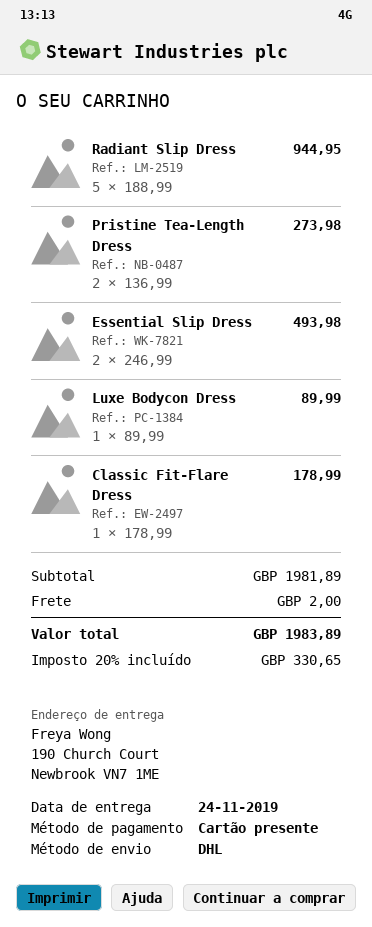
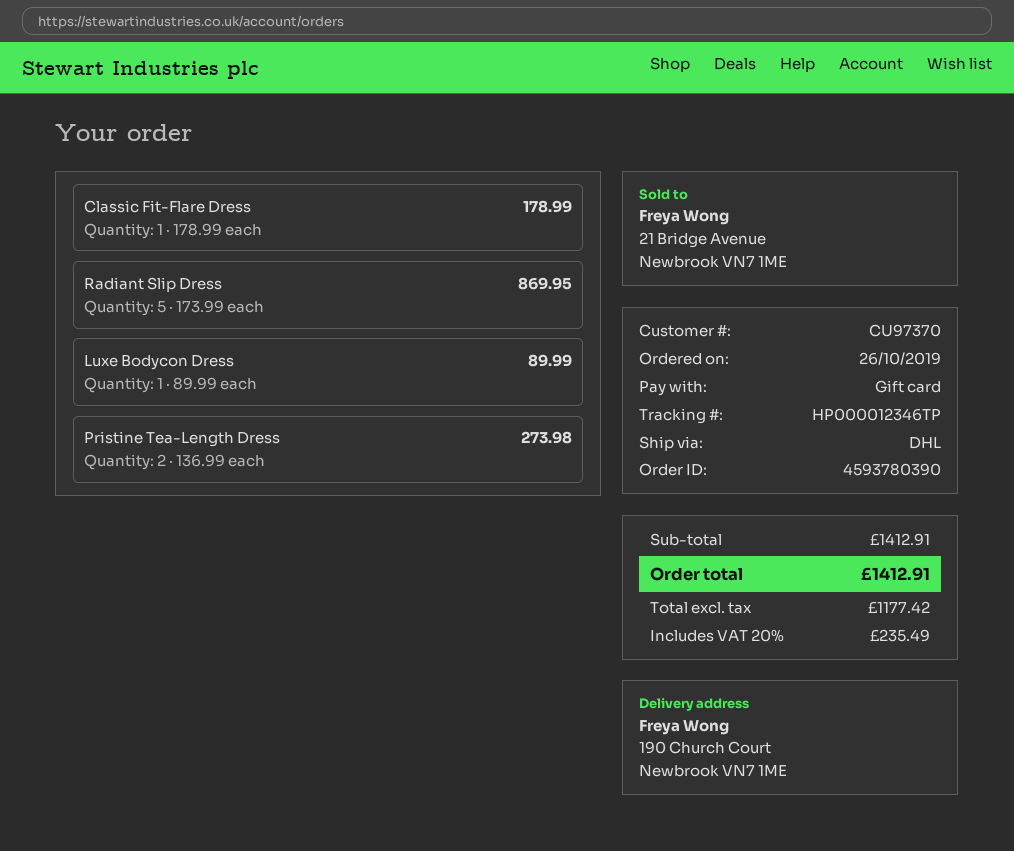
Radiant Slip Dress: 5 x 188.99 = 944.95 -> 5 x 173.99 = 869.95
Essential Slip Dress: 2 x 246.99 = 493.98 -> none
subtotal: 1981.89 -> 1412.91
shipping: 2.00 -> none
tax: 20% = 330.65 -> 20% = 235.49
total: 1983.89 -> 1412.91

